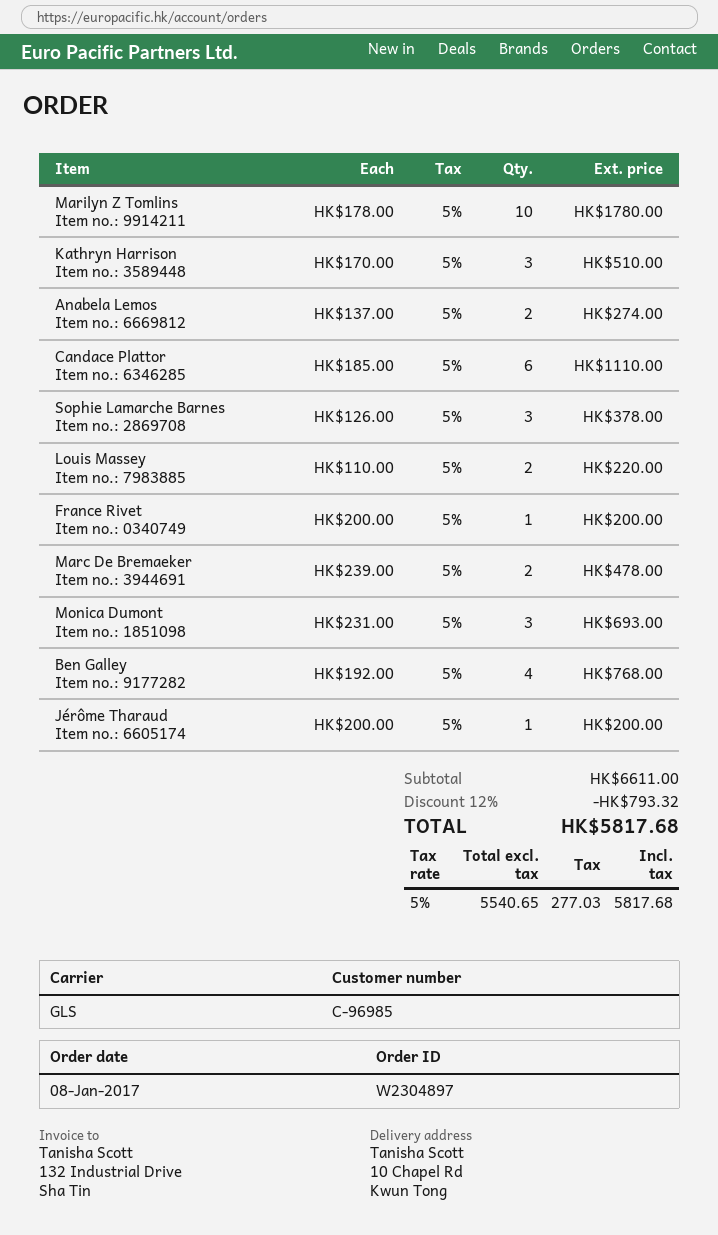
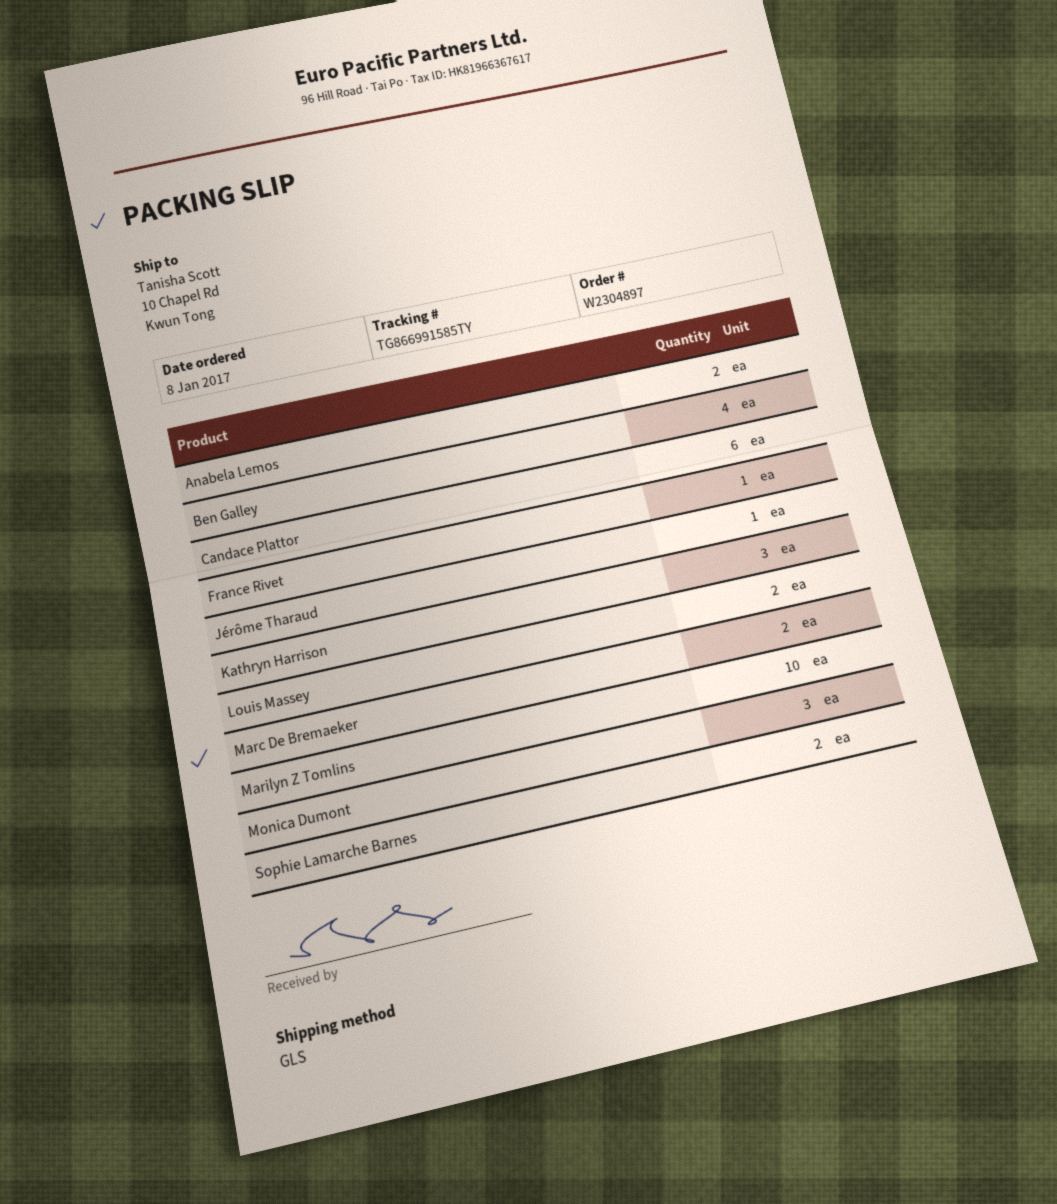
Sophie Lamarche Barnes: 3 -> 2

